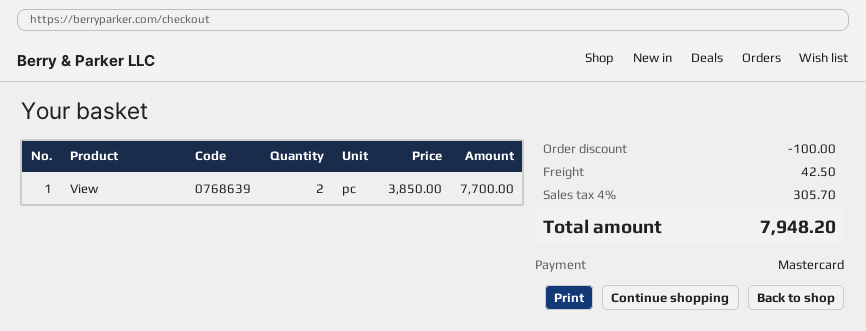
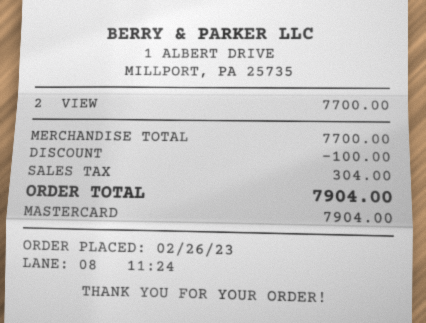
shipping: 42.50 -> none
tax: 305.70 -> 304.00
total: 7948.20 -> 7904.00

